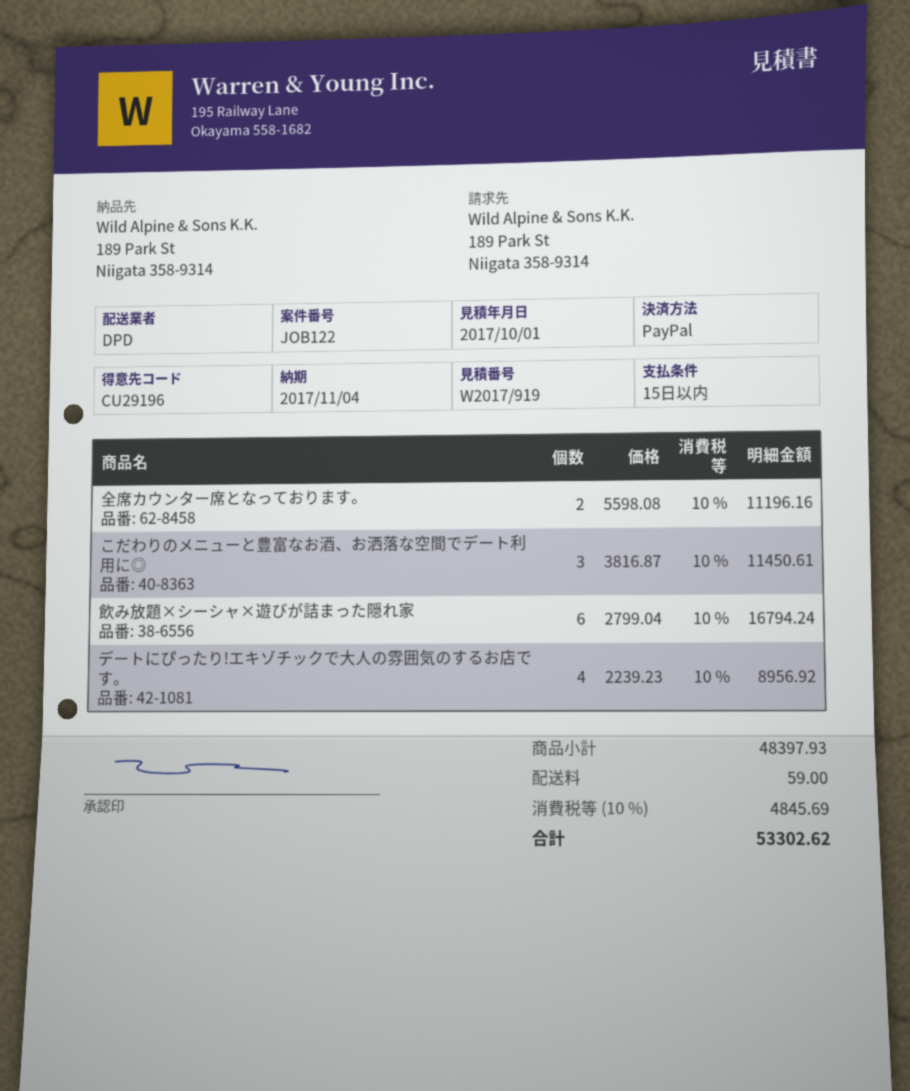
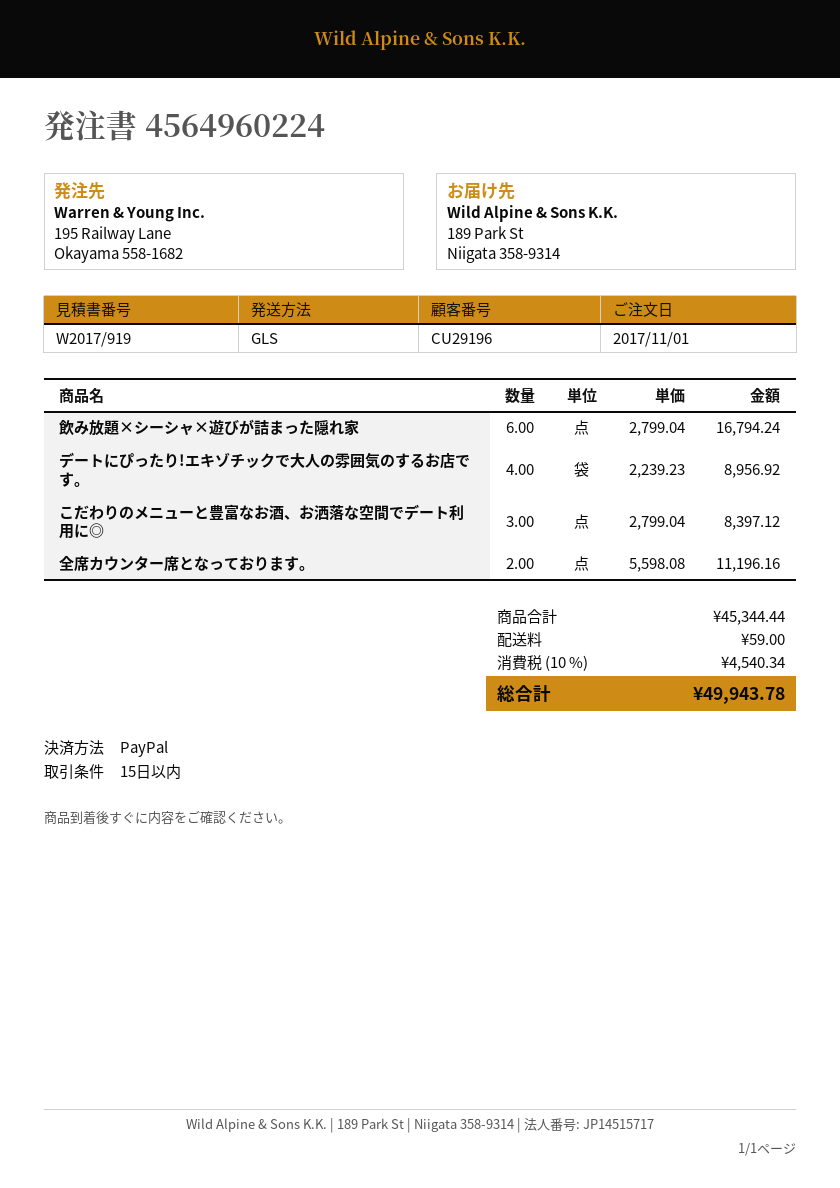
shipping method: DPD -> GLS
こだわりのメニューと豊富なお酒、お洒落な空間でデート利用に◎: 3 x 3816.87 = 11450.61 -> 3 x 2799.04 = 8397.12
subtotal: 48397.93 -> 45344.44
tax: 10% = 4845.69 -> 10% = 4540.34
total: 53302.62 -> 49943.78

